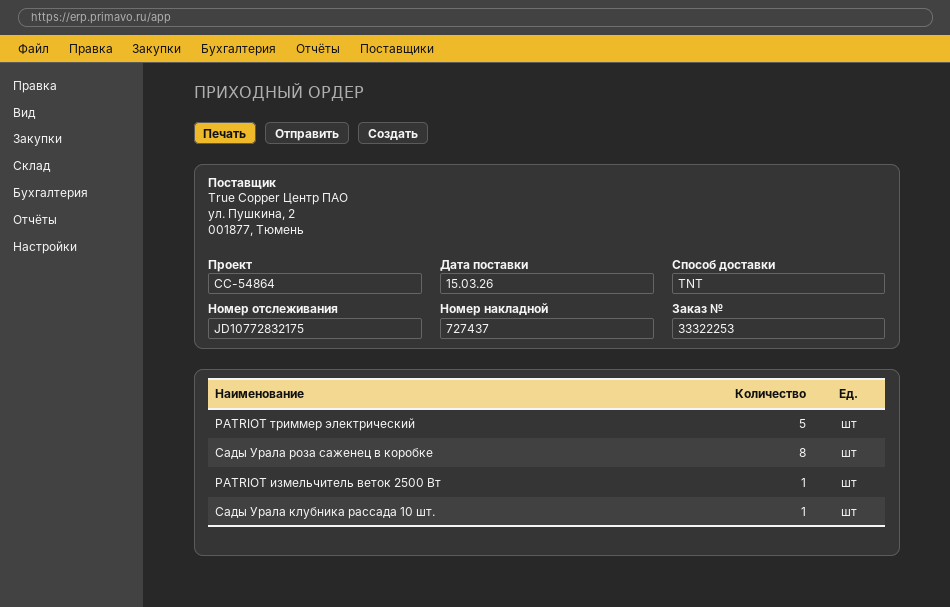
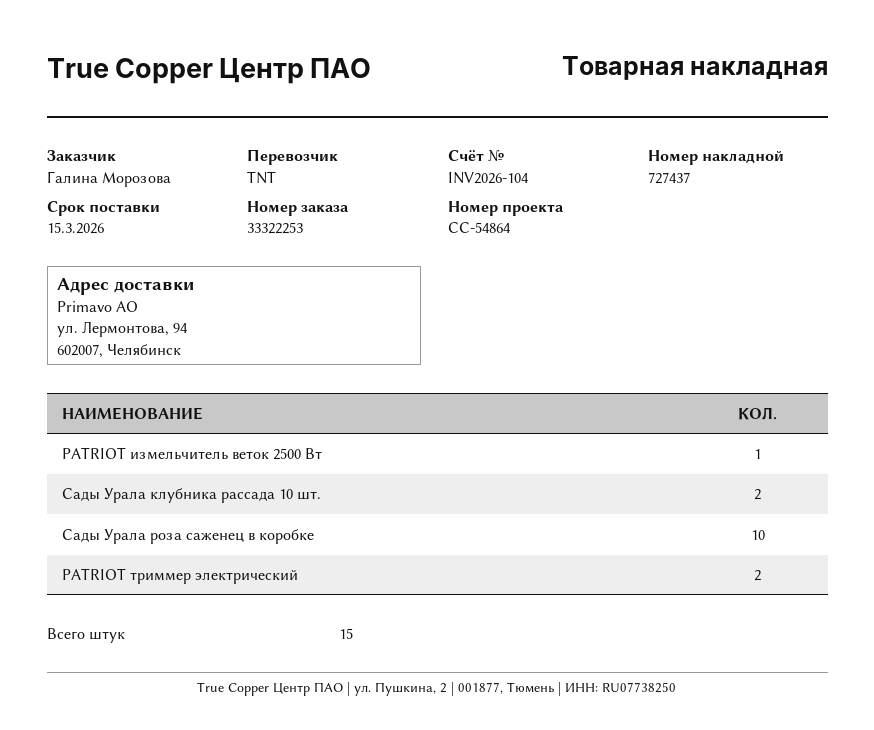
PATRIOT триммер электрический: 5 -> 2
Сады Урала роза саженец в коробке: 8 -> 10
Сады Урала клубника рассада 10 шт.: 1 -> 2

